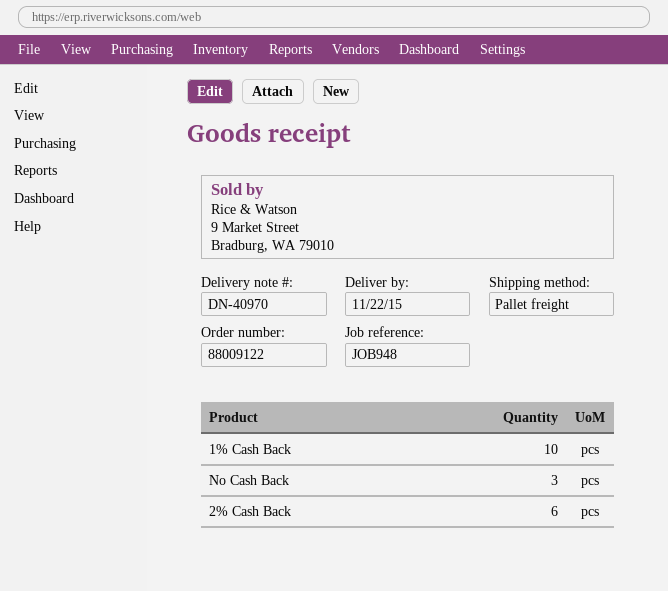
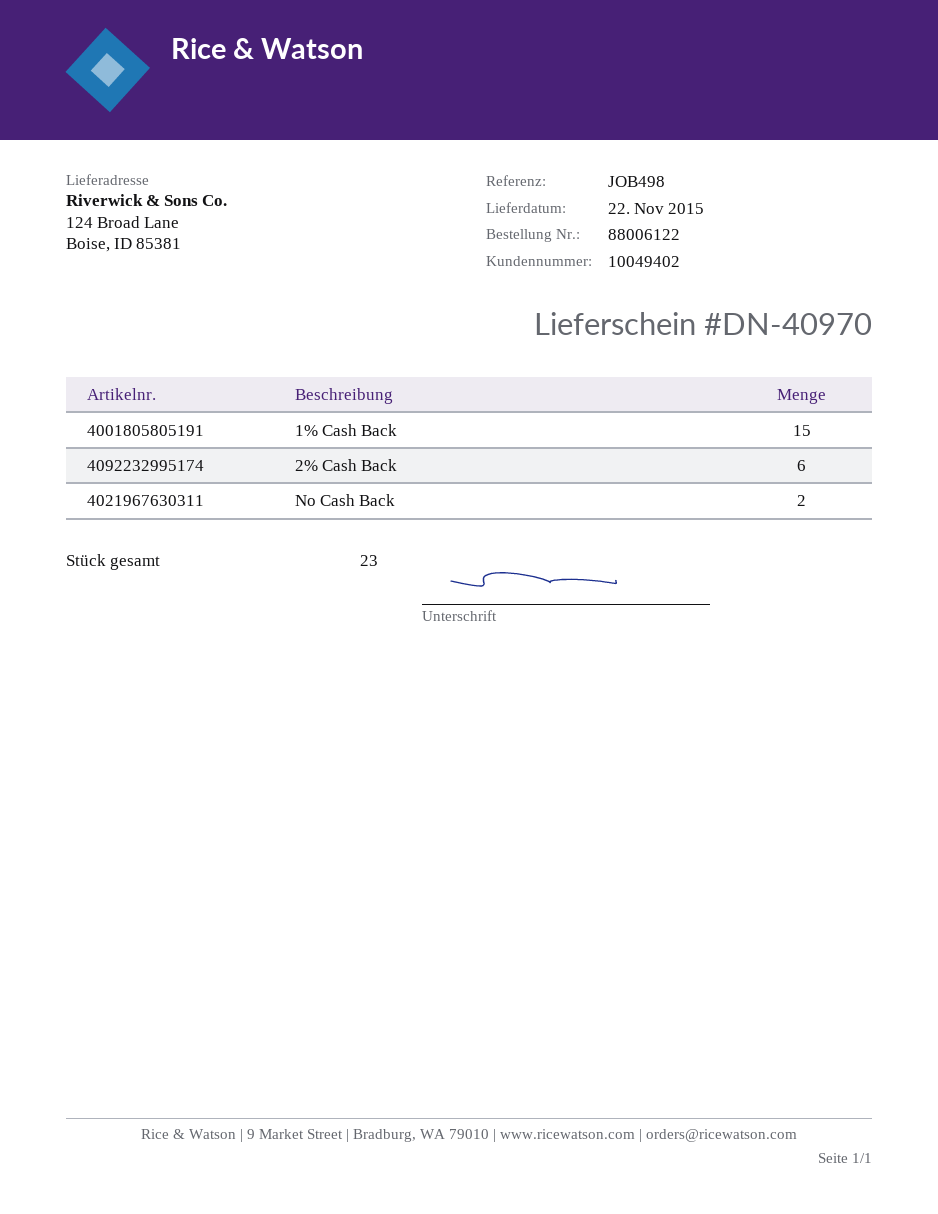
order number: 88009122 -> 88006122
reference: JOB948 -> JOB498
1% Cash Back: 10 -> 15
No Cash Back: 3 -> 2

